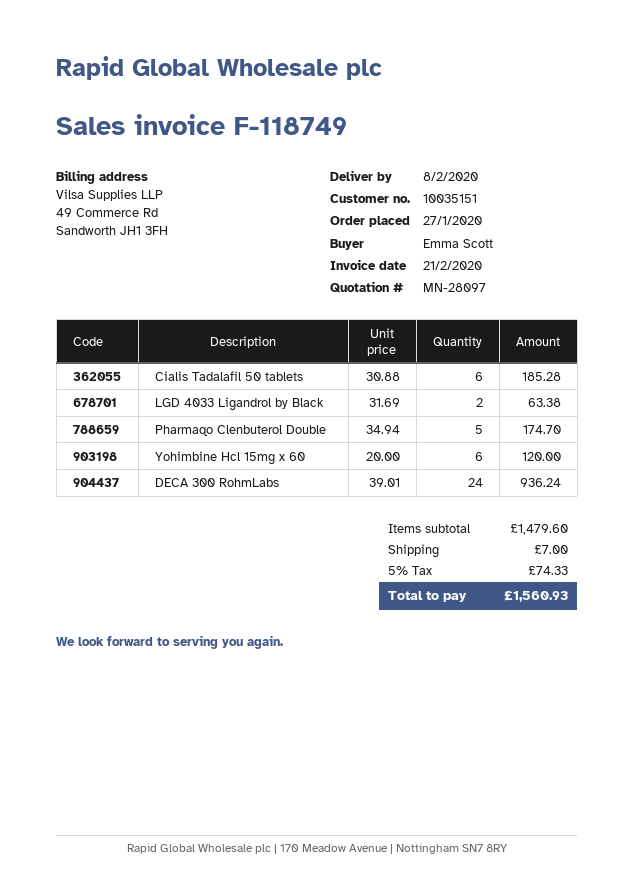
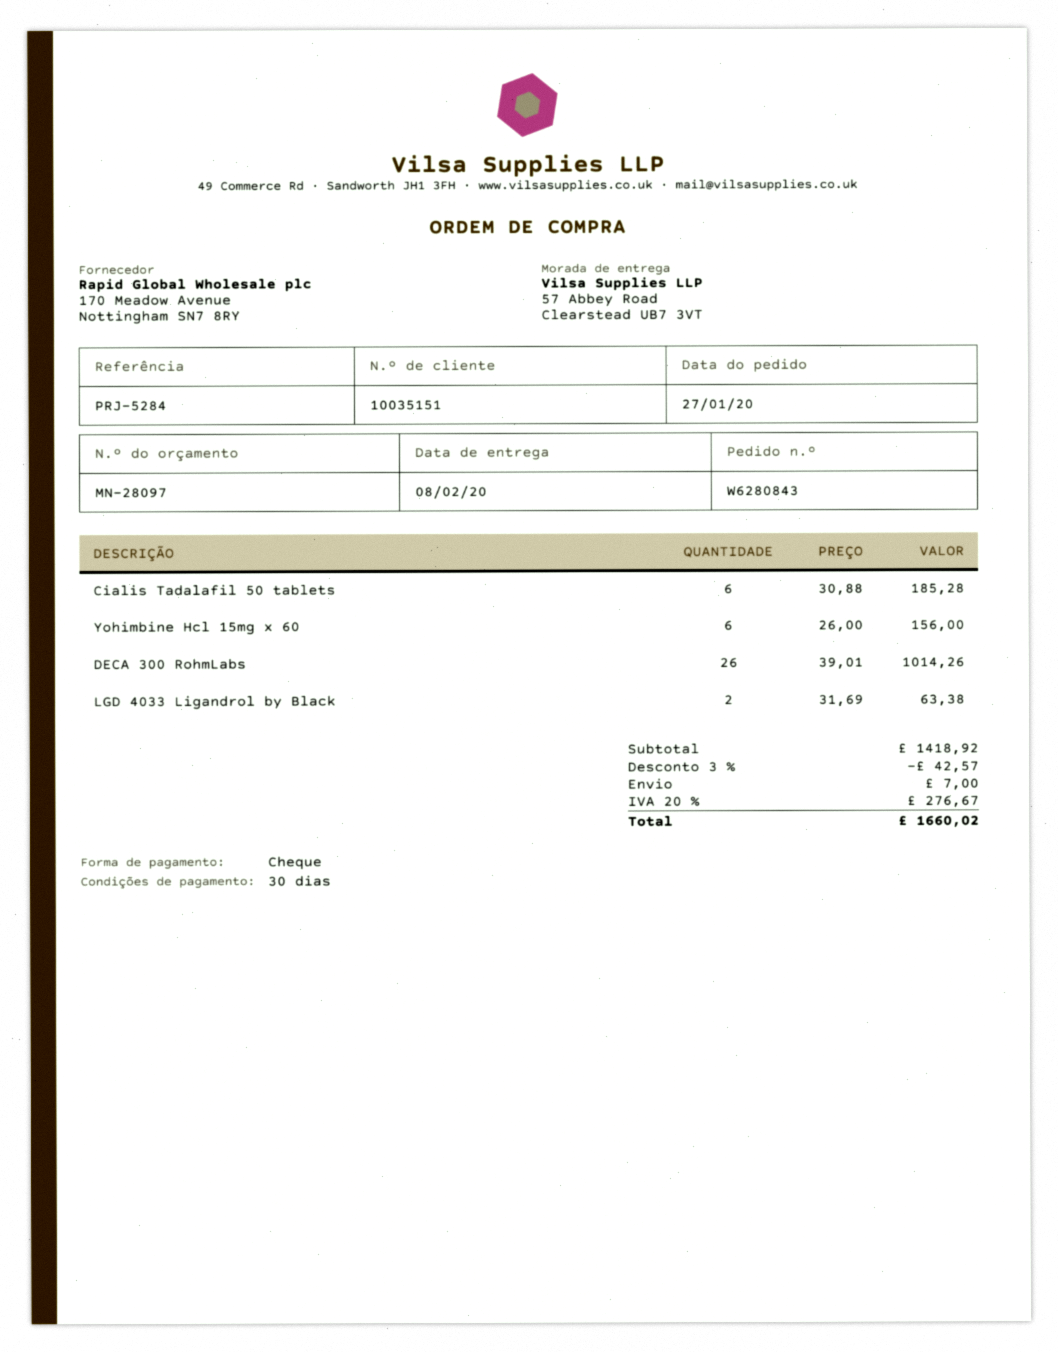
Pharmaqo Clenbuterol Double: 5 x 34.94 = 174.70 -> none
Yohimbine Hcl 15mg x 60: 6 x 20.00 = 120.00 -> 6 x 26.00 = 156.00
DECA 300 RohmLabs: 24 x 39.01 = 936.24 -> 26 x 39.01 = 1014.26
subtotal: 1479.60 -> 1418.92
discount: none -> 3% = 42.57
tax: 5% = 74.33 -> 20% = 276.67
total: 1560.93 -> 1660.02

